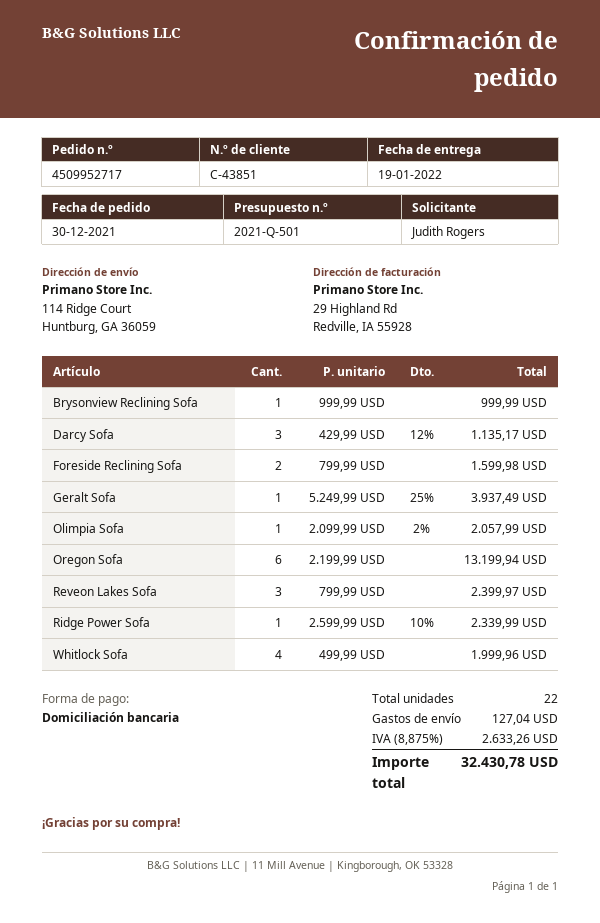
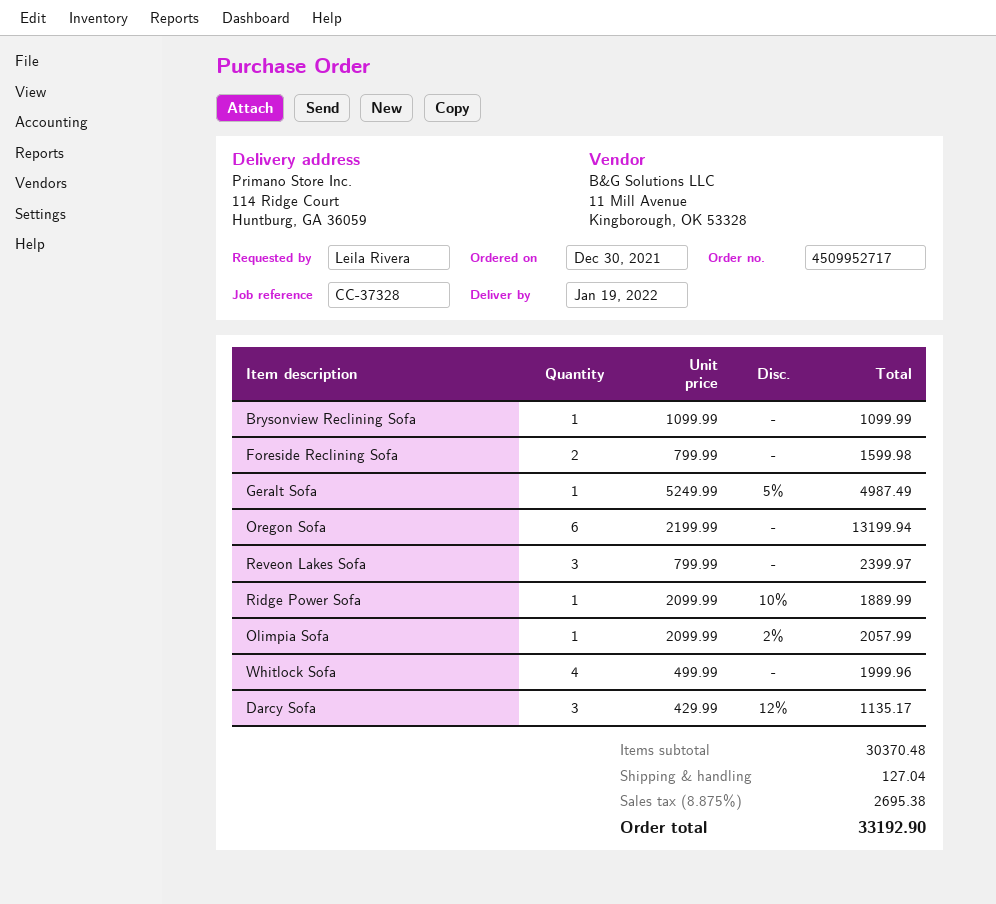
ordered by: Judith Rogers -> Leila Rivera
Brysonview Reclining Sofa: 1 x 999.99 = 999.99 -> 1 x 1099.99 = 1099.99
Geralt Sofa: 1 x 5249.99 - 25% = 3937.49 -> 1 x 5249.99 - 5% = 4987.49
Ridge Power Sofa: 1 x 2599.99 - 10% = 2339.99 -> 1 x 2099.99 - 10% = 1889.99
tax: 8.875% = 2633.26 -> 8.875% = 2695.38
total: 32430.78 -> 33192.90

